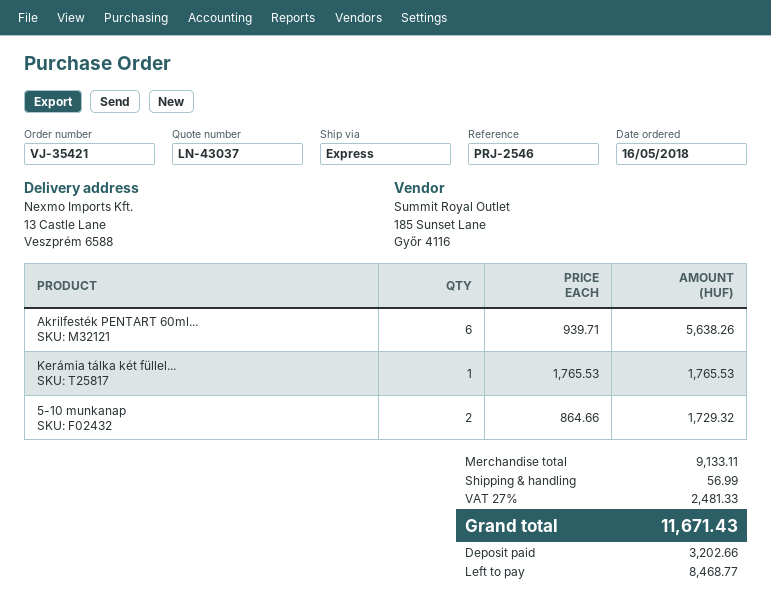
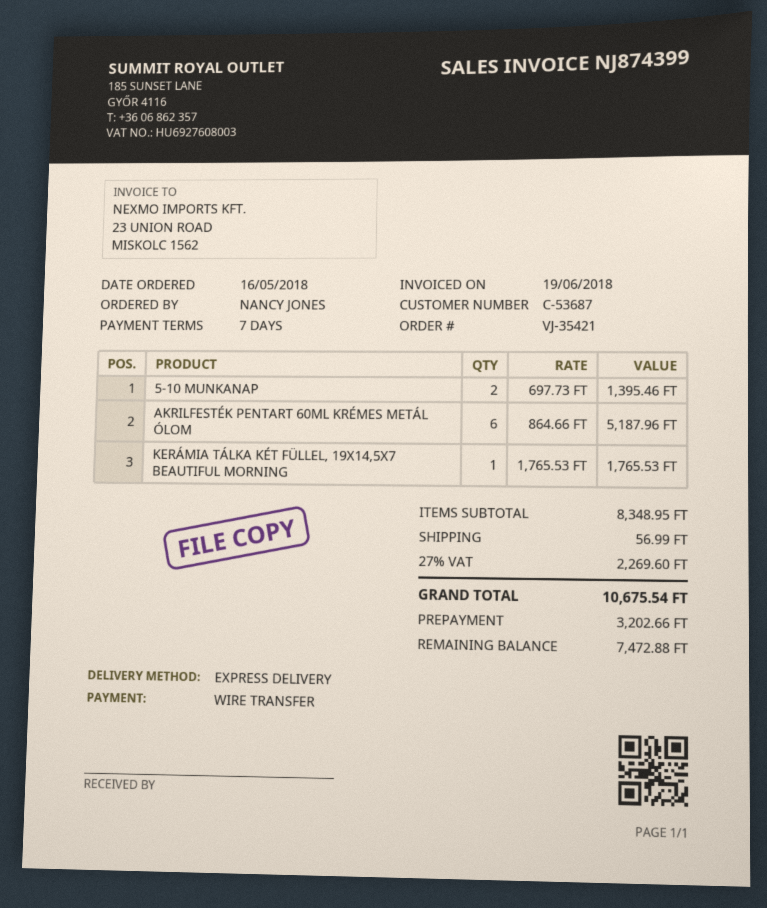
Akrilfesték PENTART 60ml...: 6 x 939.71 = 5638.26 -> 6 x 864.66 = 5187.96
5-10 munkanap: 2 x 864.66 = 1729.32 -> 2 x 697.73 = 1395.46
subtotal: 9133.11 -> 8348.95
tax: 27% = 2481.33 -> 27% = 2269.60
total: 11671.43 -> 10675.54
balance: 8468.77 -> 7472.88

